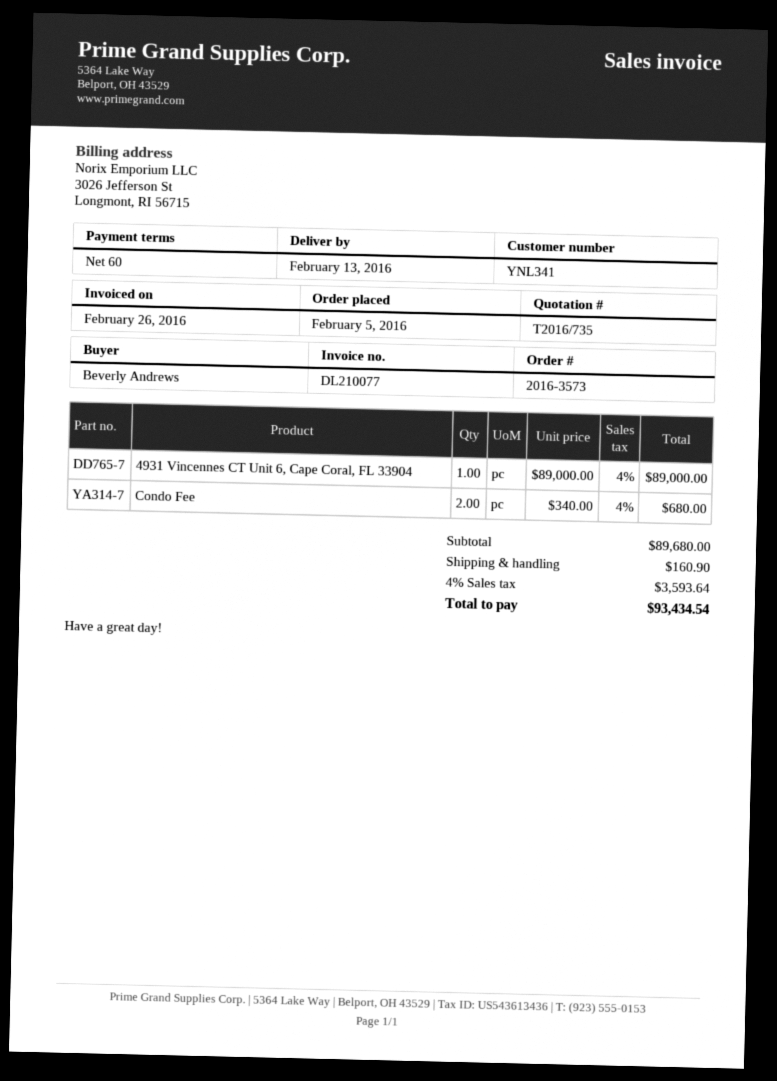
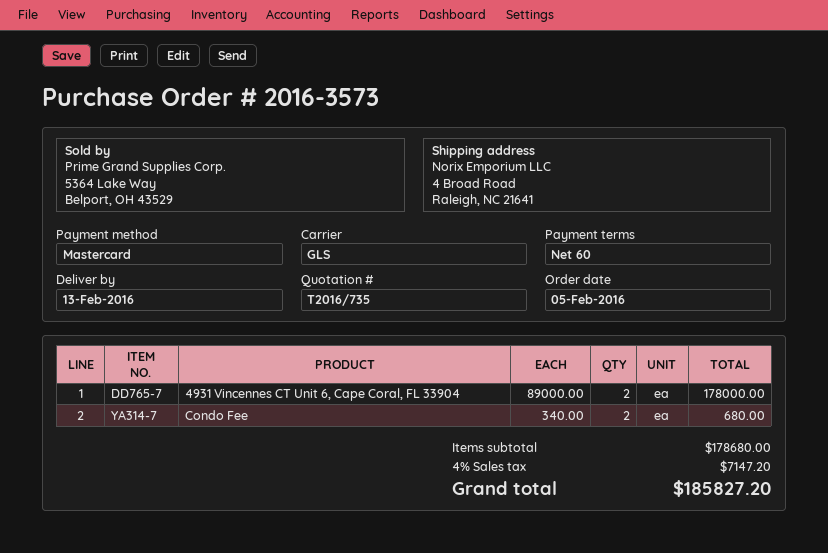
4931 Vincennes CT Unit 6, Cape Coral, FL 33904: 1 x 89000.00 = 89000.00 -> 2 x 89000.00 = 178000.00
subtotal: 89680.00 -> 178680.00
shipping: 160.90 -> none
tax: 4% = 3593.64 -> 4% = 7147.20
total: 93434.54 -> 185827.20

